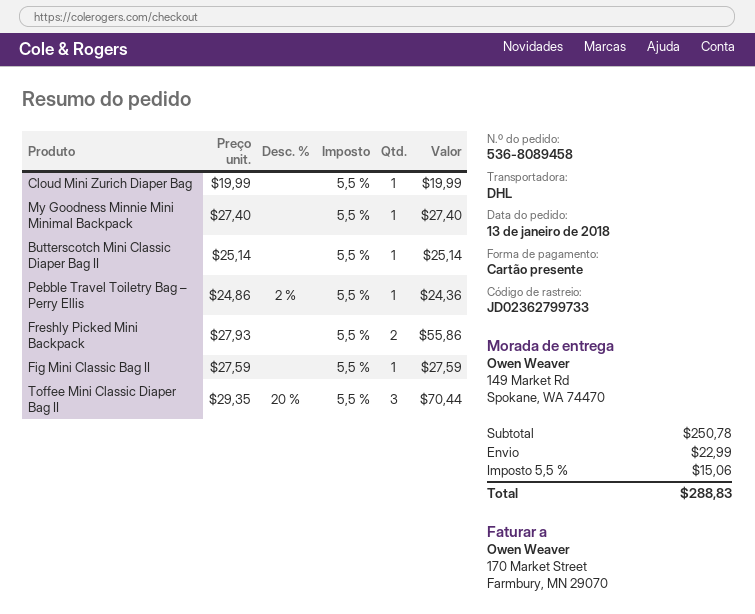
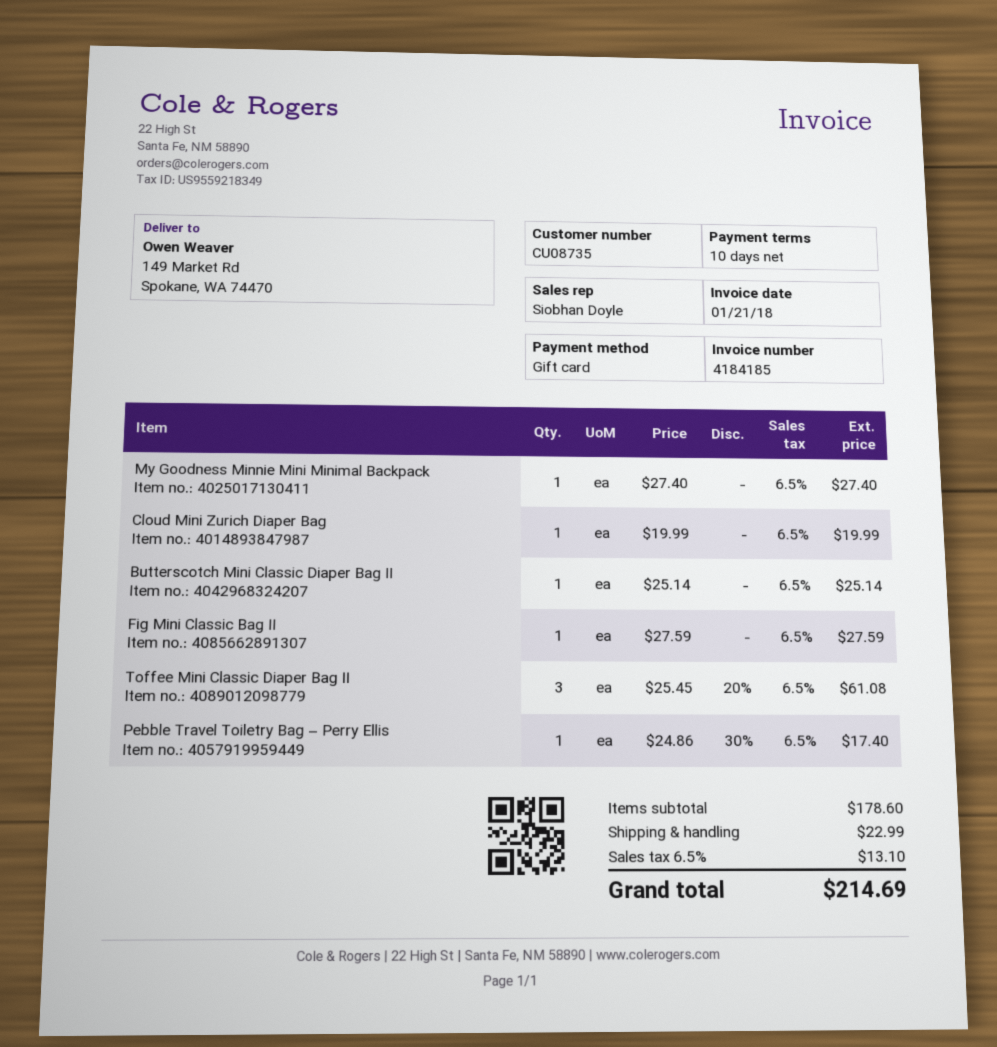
Pebble Travel Toiletry Bag – Perry Ellis: 1 x 24.86 - 2% = 24.36 -> 1 x 24.86 - 30% = 17.40
Freshly Picked Mini Backpack: 2 x 27.93 = 55.86 -> none
Toffee Mini Classic Diaper Bag II: 3 x 29.35 - 20% = 70.44 -> 3 x 25.45 - 20% = 61.08
subtotal: 250.78 -> 178.60
tax: 5.5% = 15.06 -> 6.5% = 13.10
total: 288.83 -> 214.69

